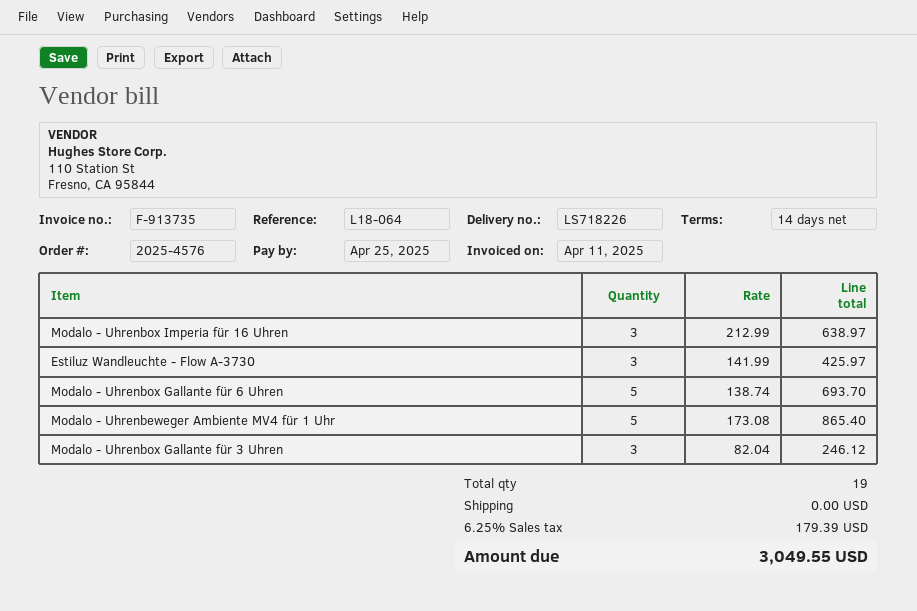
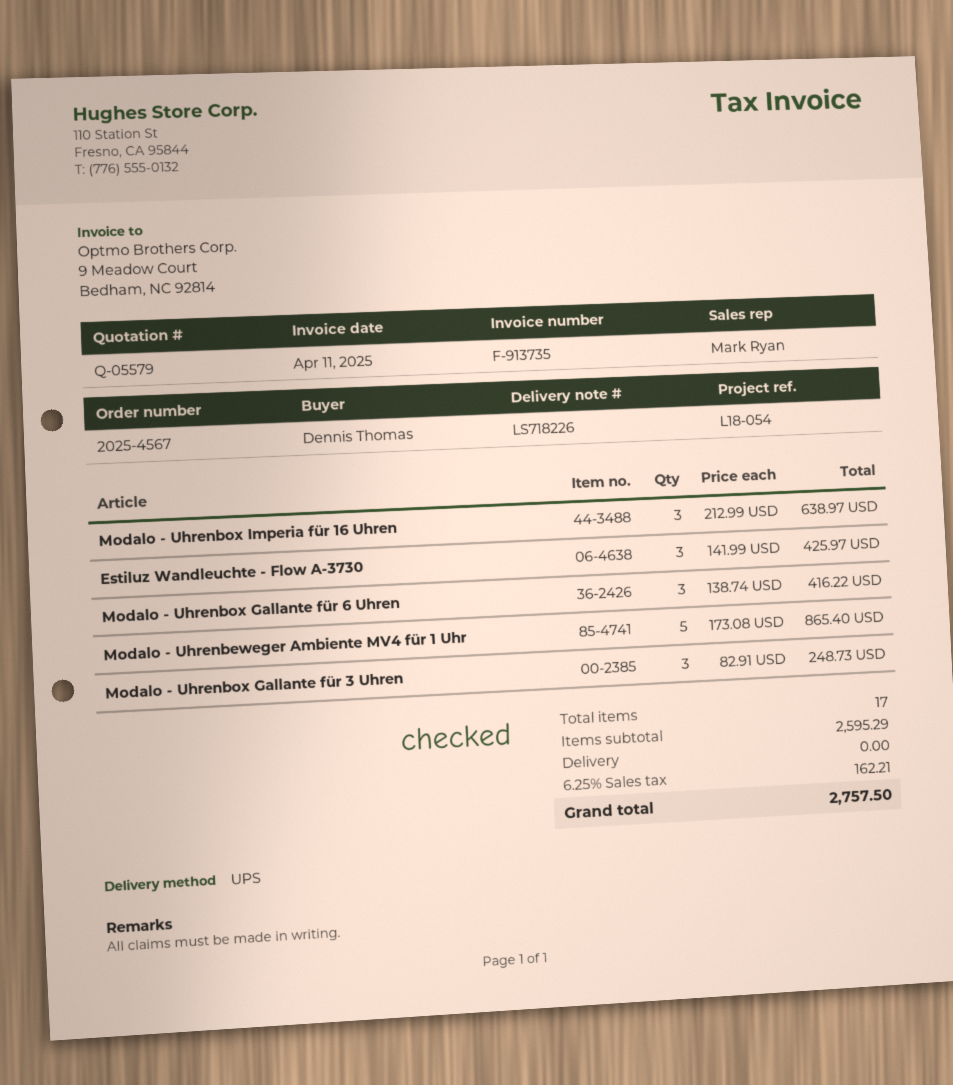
order number: 2025-4576 -> 2025-4567
reference: L18-064 -> L18-054
Modalo - Uhrenbox Gallante für 6 Uhren: 5 x 138.74 = 693.70 -> 3 x 138.74 = 416.22
Modalo - Uhrenbox Gallante für 3 Uhren: 3 x 82.04 = 246.12 -> 3 x 82.91 = 248.73
total quantity: 19 -> 17
tax: 6.25% = 179.39 -> 6.25% = 162.21
total: 3049.55 -> 2757.50

